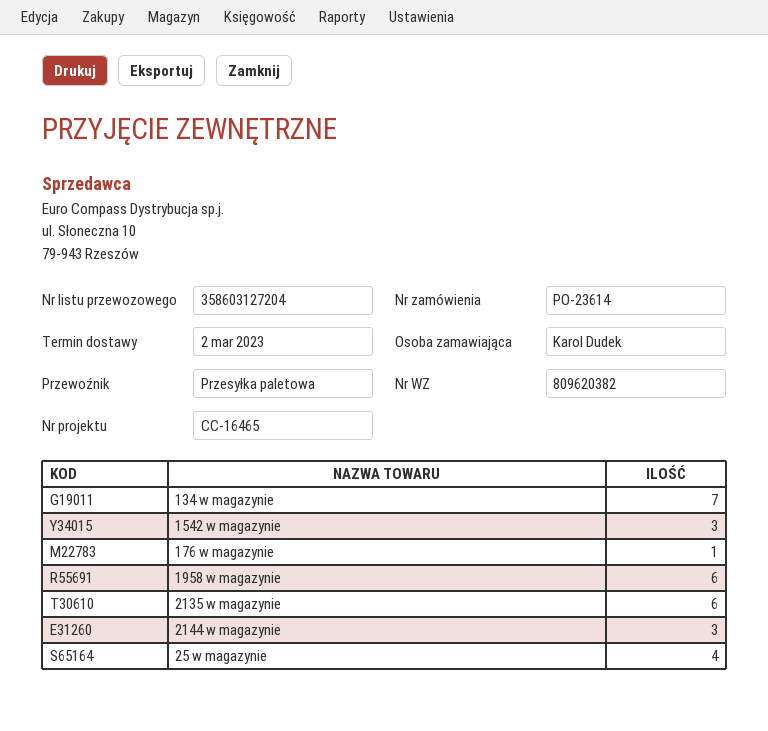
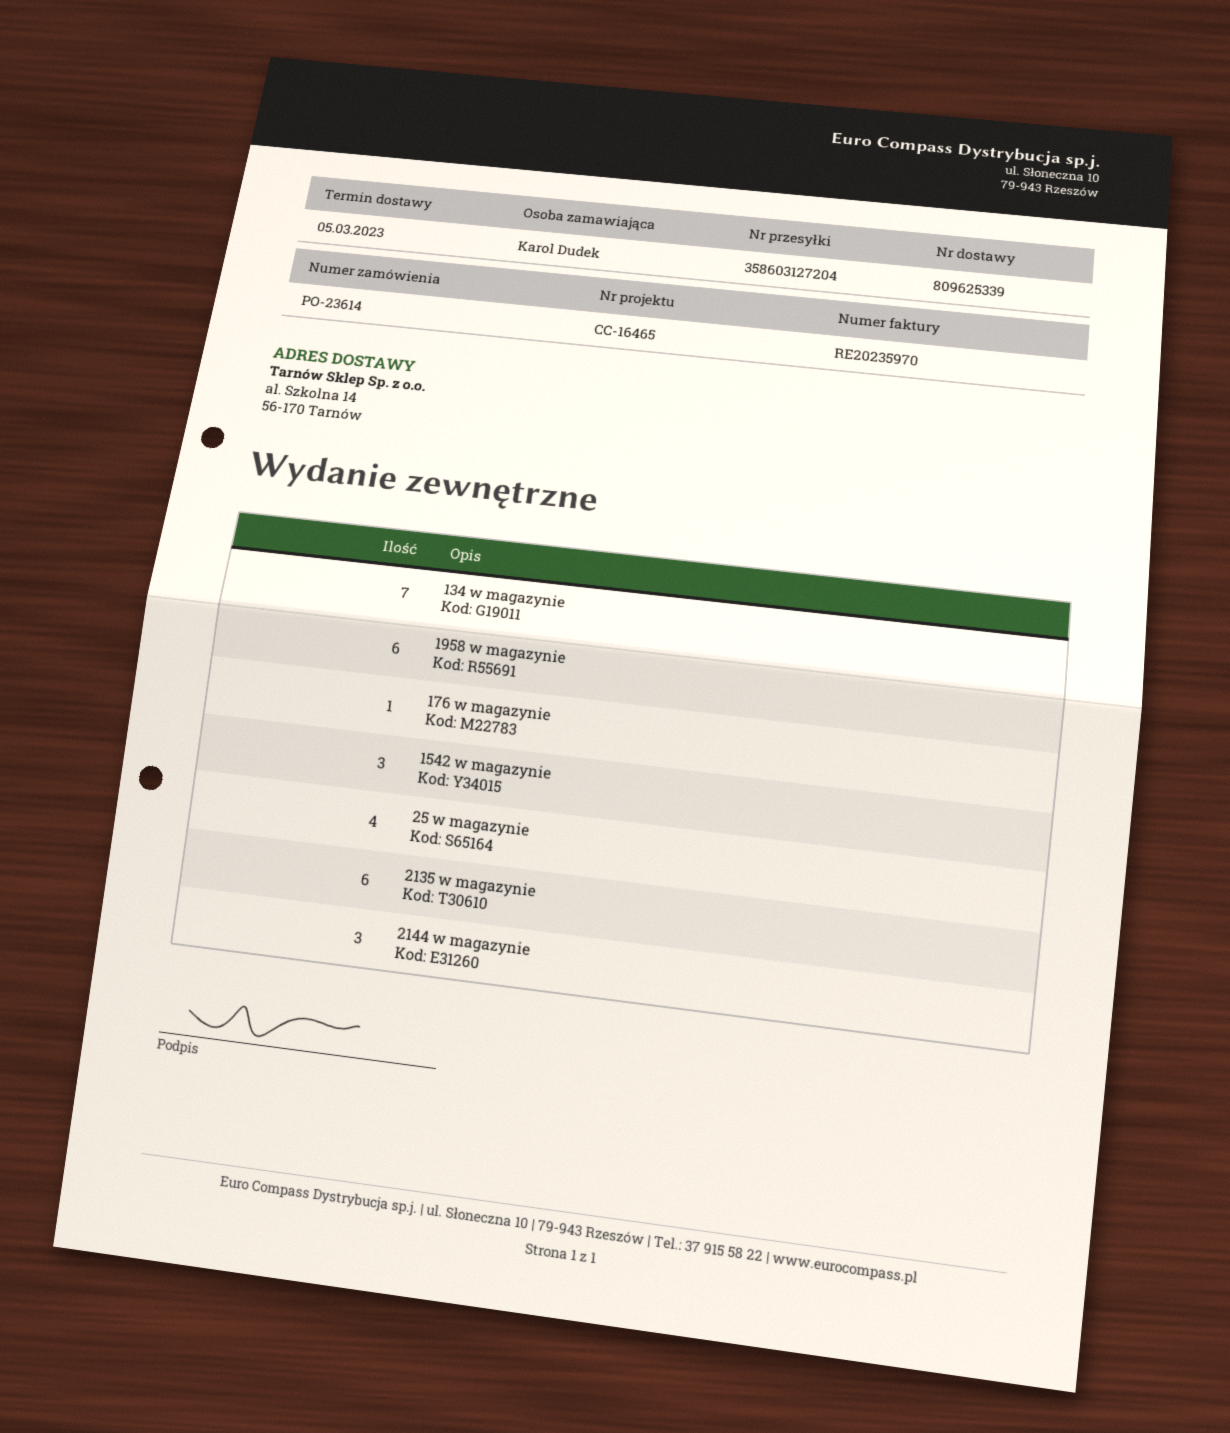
delivery note number: 809620382 -> 809625339
delivery date: 2023-03-02 -> 2023-03-05

